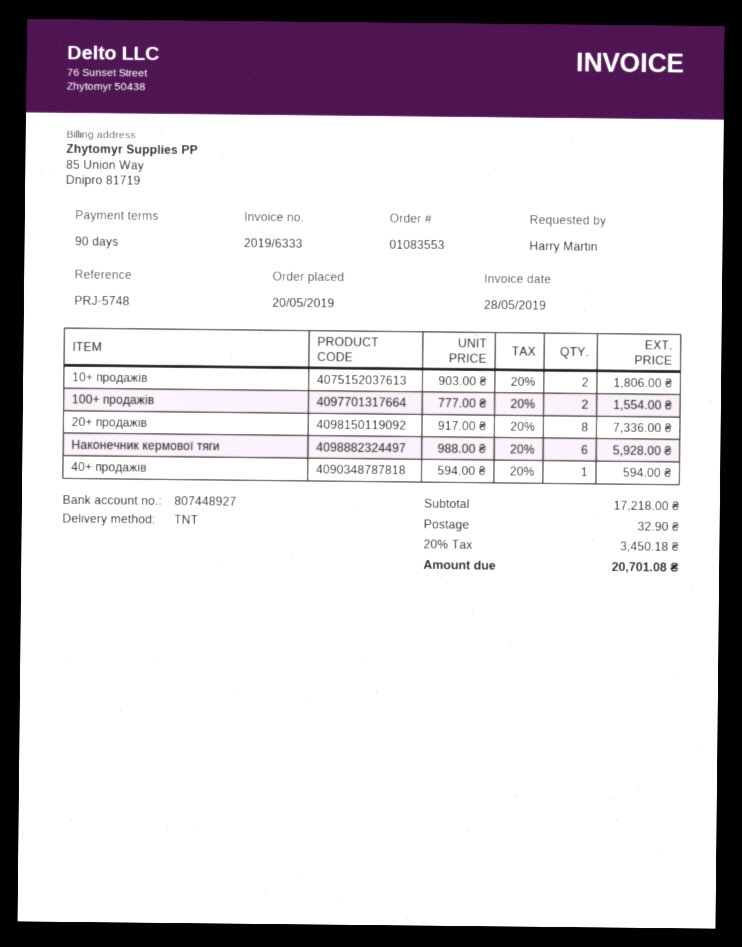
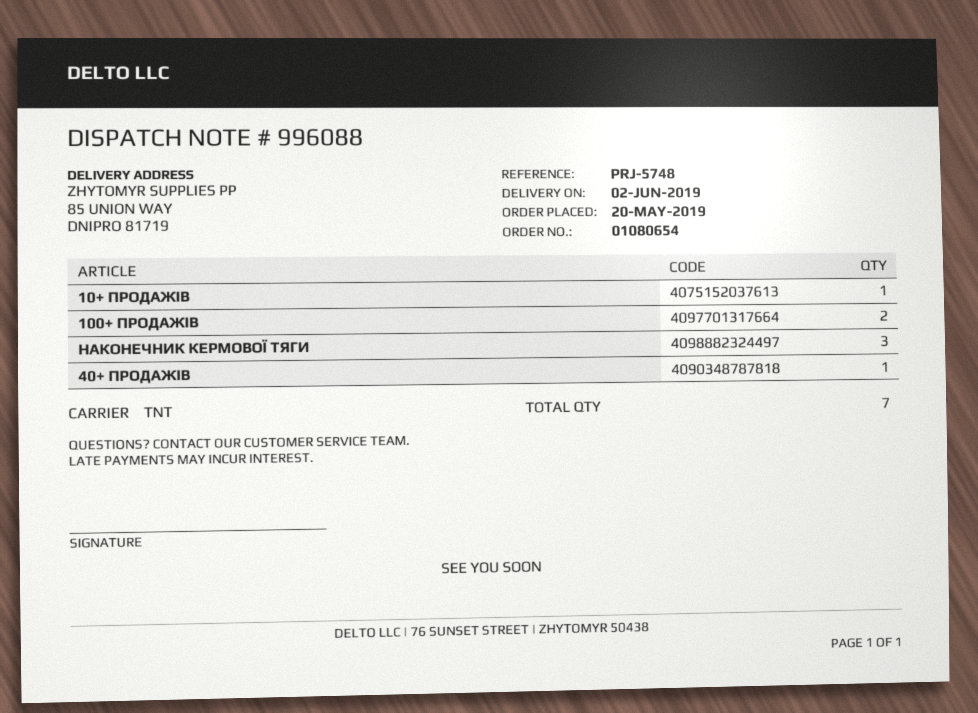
order number: 01083553 -> 01080654
10+ продажів: 2 -> 1
20+ продажів: 8 -> none
Наконечник кермової тяги: 6 -> 3

